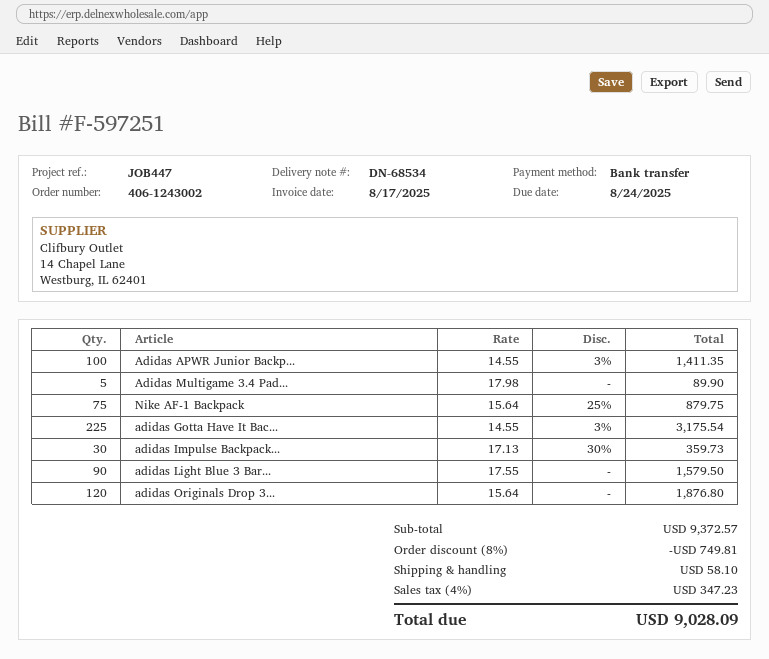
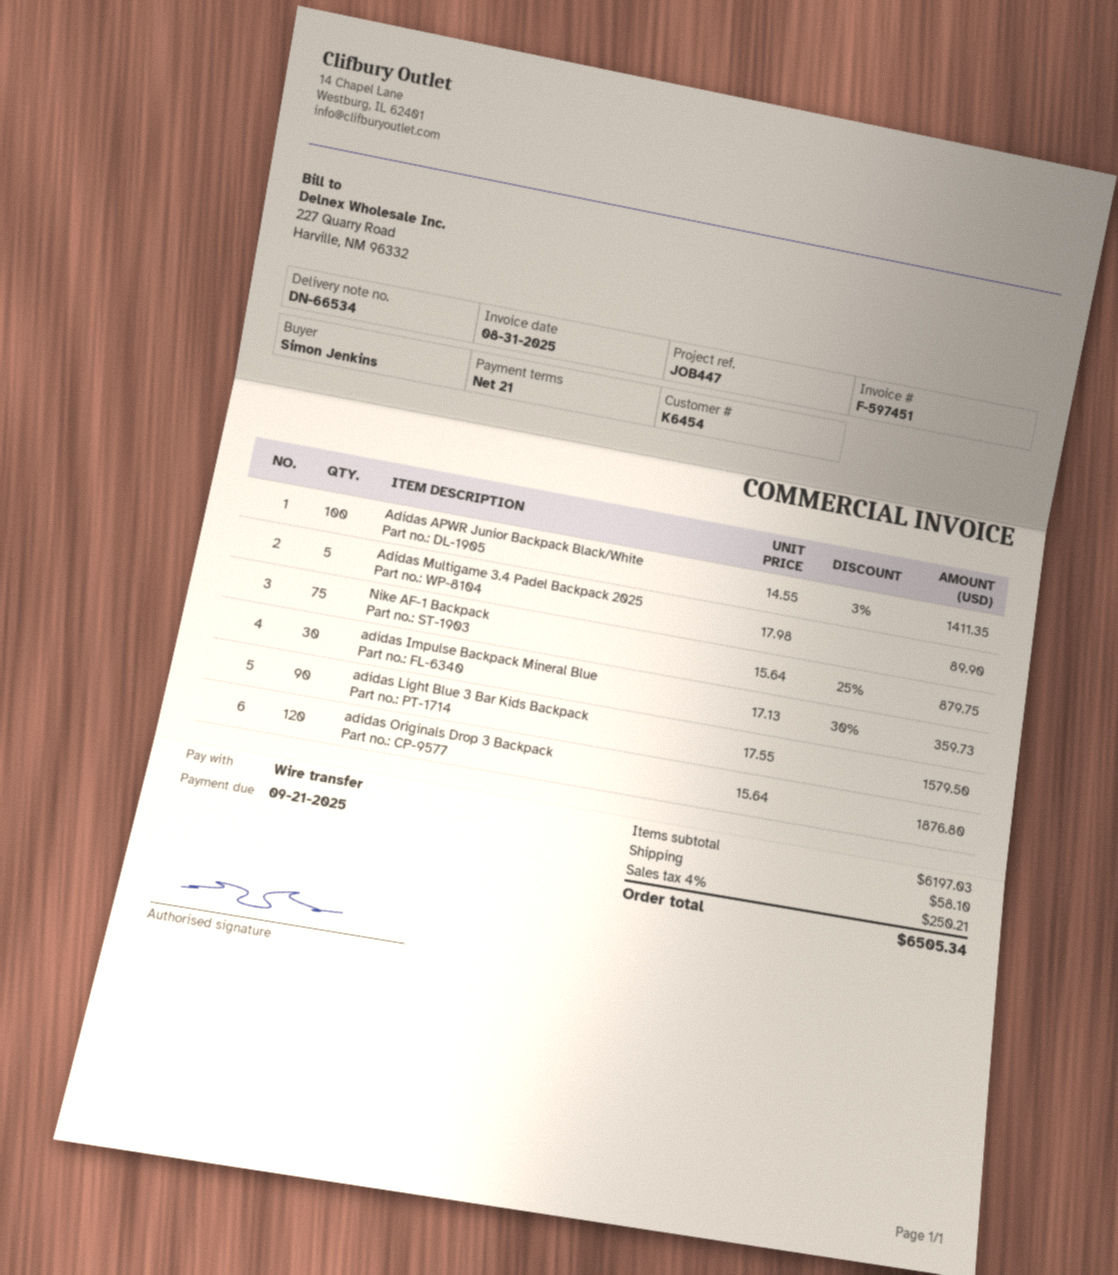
delivery note number: DN-68534 -> DN-66534
invoice number: F-597251 -> F-597451
invoice date: 2025-08-17 -> 2025-08-31
due date: 2025-08-24 -> 2025-09-21
adidas Gotta Have It Bac...: 225 x 14.55 - 3% = 3175.54 -> none
subtotal: 9372.57 -> 6197.03
discount: 8% = 749.81 -> none
tax: 4% = 347.23 -> 4% = 250.21
total: 9028.09 -> 6505.34

